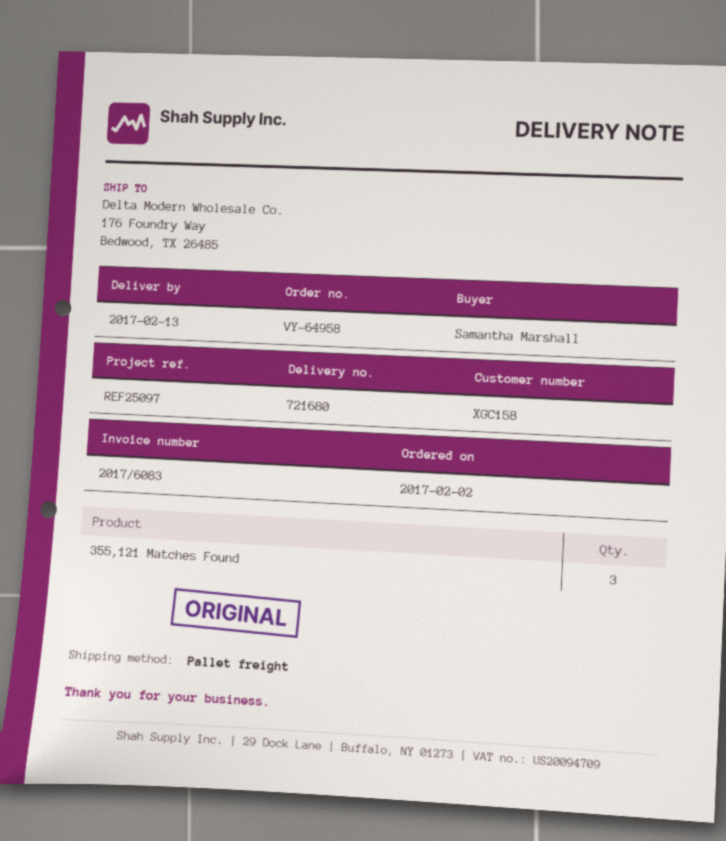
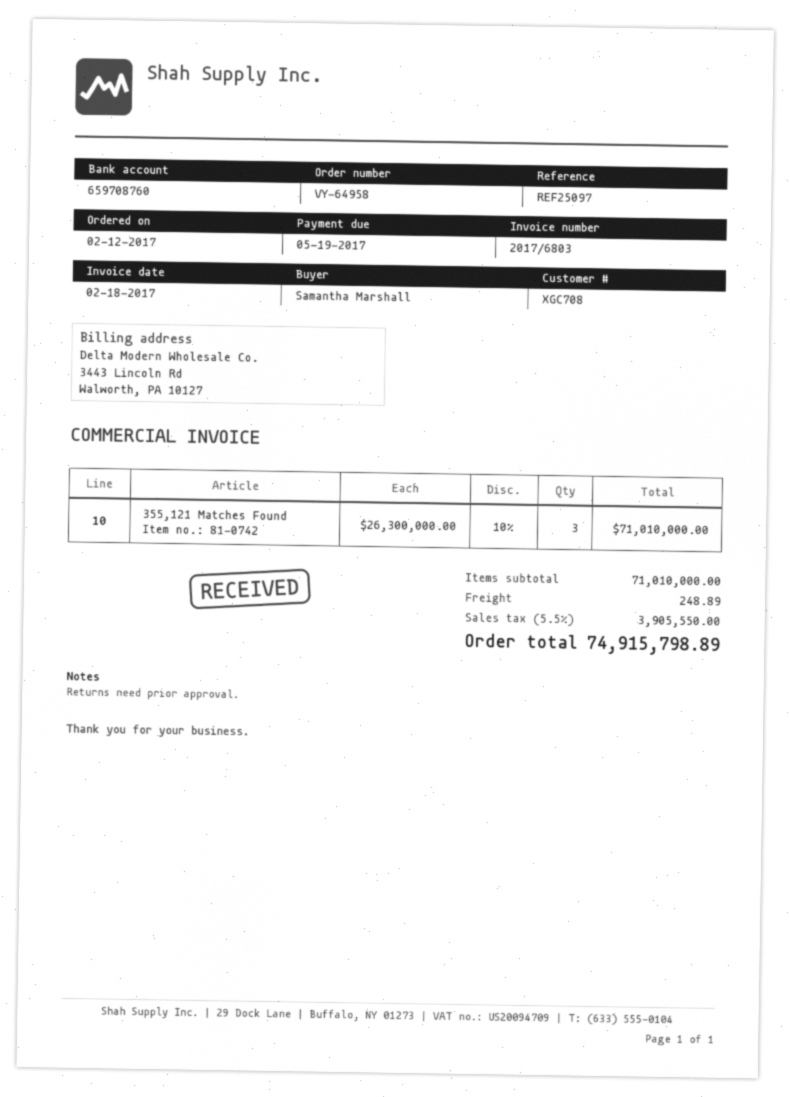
order date: 2017-02-02 -> 2017-02-12
invoice number: 2017/6083 -> 2017/6803
customer number: XGC158 -> XGC708

